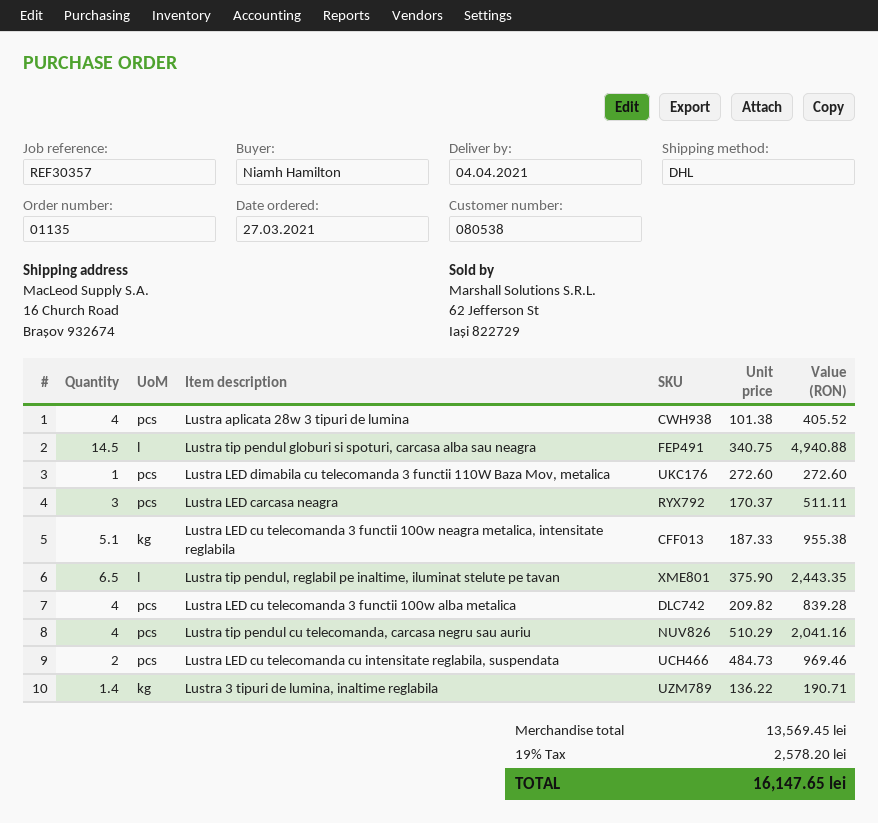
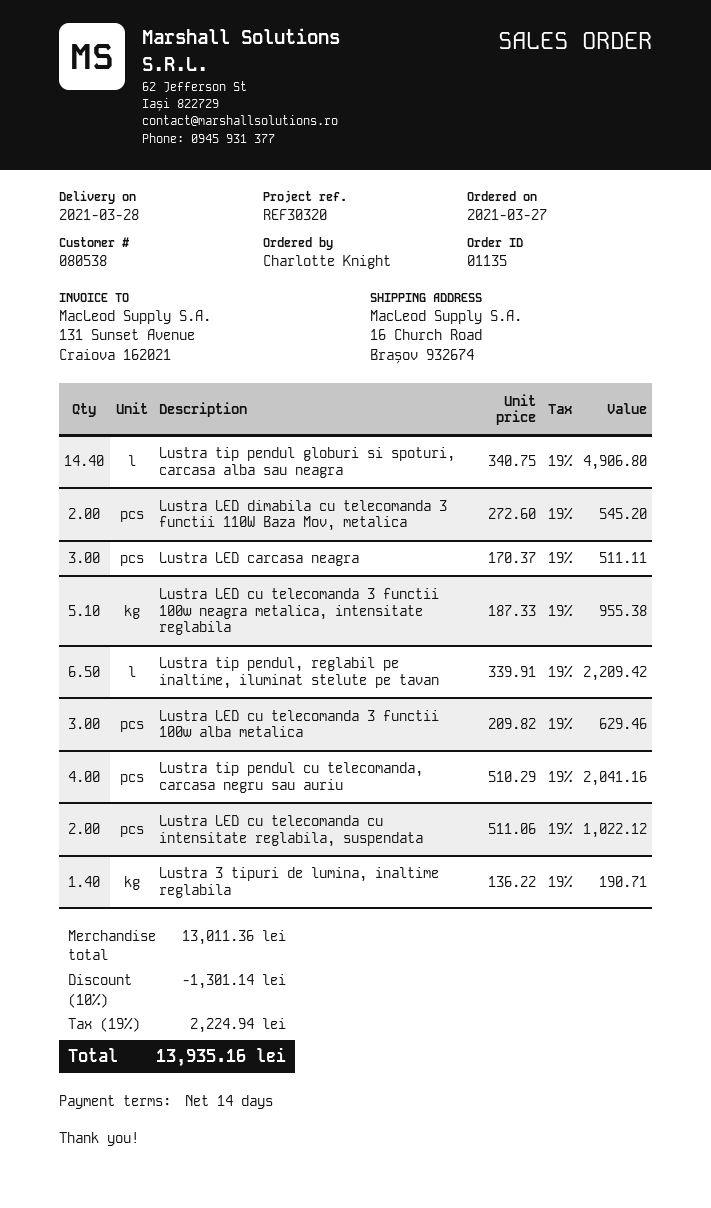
delivery date: 2021-04-04 -> 2021-03-28
reference: REF30357 -> REF30320
ordered by: Niamh Hamilton -> Charlotte Knight
Lustra aplicata 28w 3 tipuri de lumina: 4 x 101.38 = 405.52 -> none
Lustra tip pendul globuri si spoturi, carcasa alba sau neagra: 14.5 x 340.75 = 4940.88 -> 14.4 x 340.75 = 4906.80
Lustra LED dimabila cu telecomanda 3 functii 110W Baza Mov, metalica: 1 x 272.60 = 272.60 -> 2 x 272.60 = 545.20
Lustra tip pendul, reglabil pe inaltime, iluminat stelute pe tavan: 6.5 x 375.90 = 2443.35 -> 6.5 x 339.91 = 2209.42
Lustra LED cu telecomanda 3 functii 100w alba metalica: 4 x 209.82 = 839.28 -> 3 x 209.82 = 629.46
Lustra LED cu telecomanda cu intensitate reglabila, suspendata: 2 x 484.73 = 969.46 -> 2 x 511.06 = 1022.12
subtotal: 13569.45 -> 13011.36
discount: none -> 10% = 1301.14
tax: 19% = 2578.20 -> 19% = 2224.94
total: 16147.65 -> 13935.16

